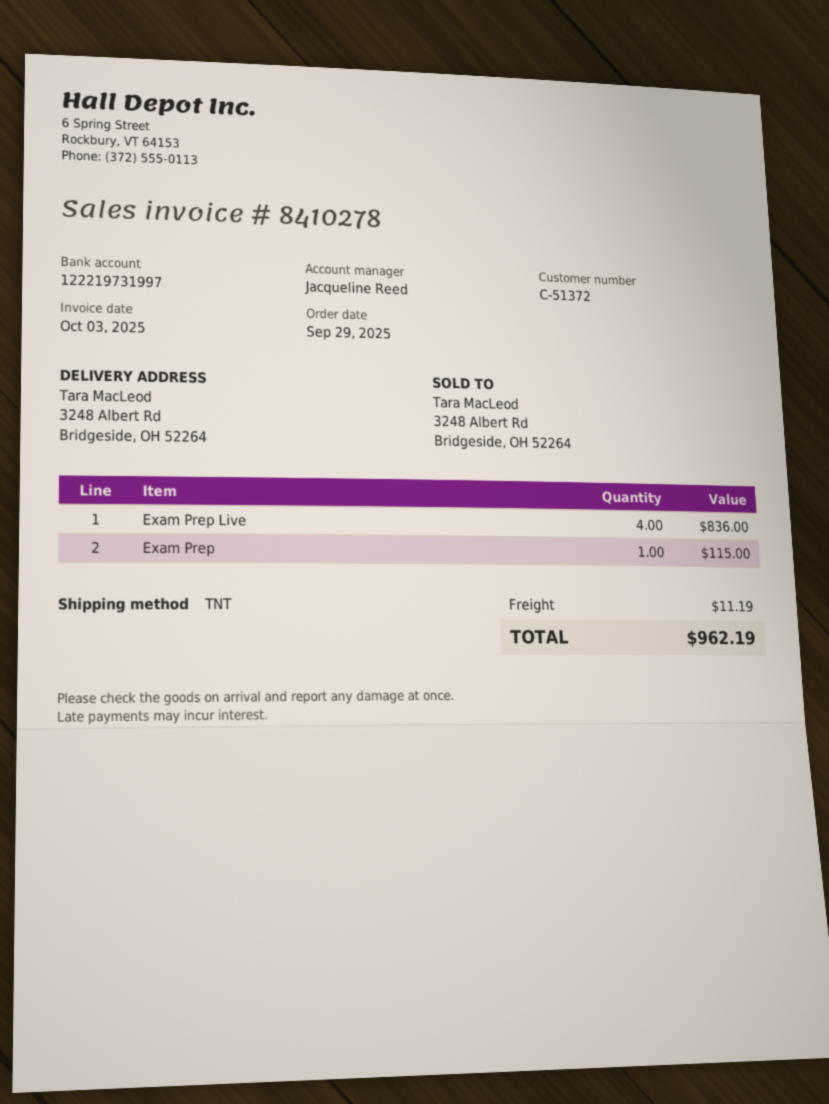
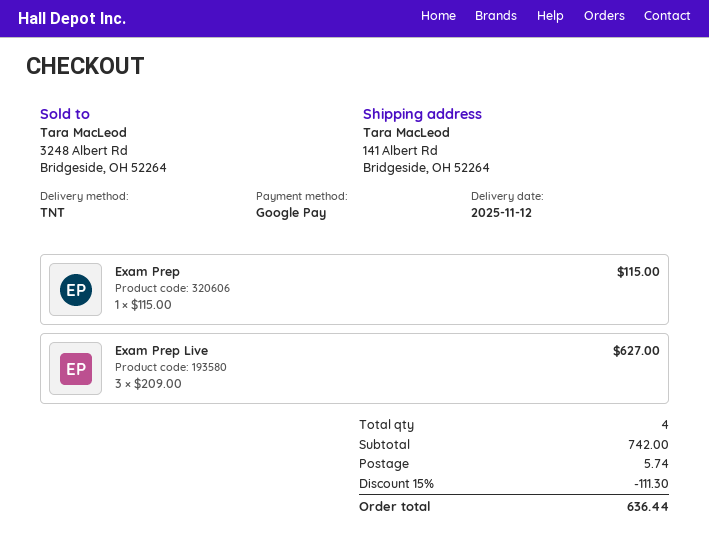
ship to: 3248 Albert Rd, Bridgeside, OH 52264 -> 141 Albert Rd, Bridgeside, OH 52264
Exam Prep Live: 4 for 836.00 -> 3 for 627.00
discount: none -> 15% = 111.30
shipping: 11.19 -> 5.74
total: 962.19 -> 636.44

